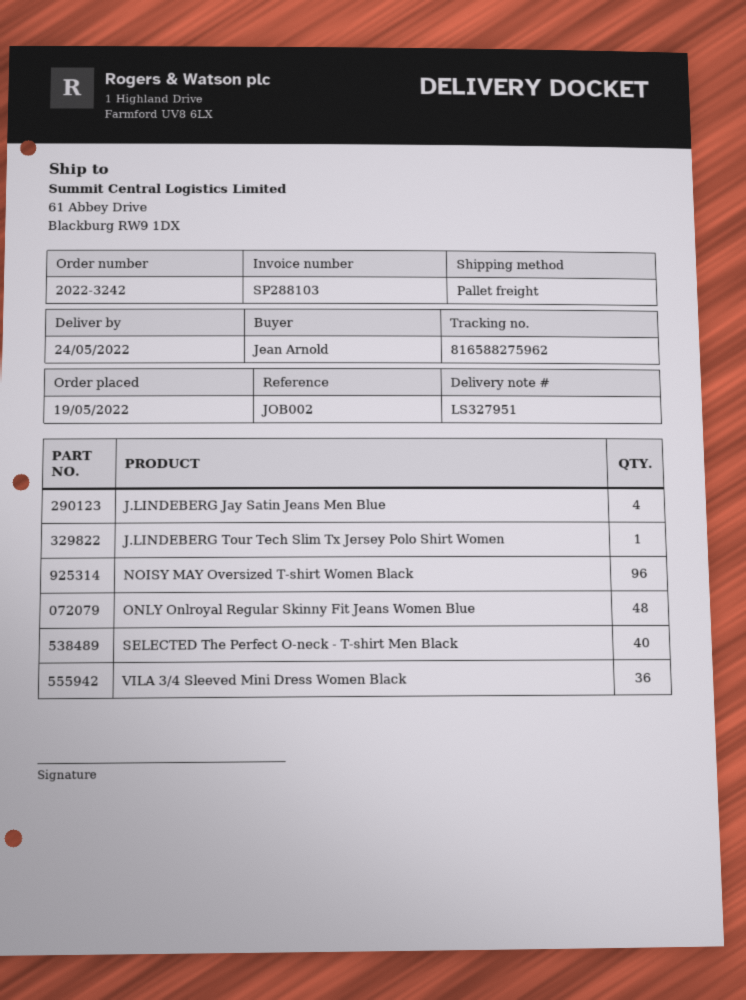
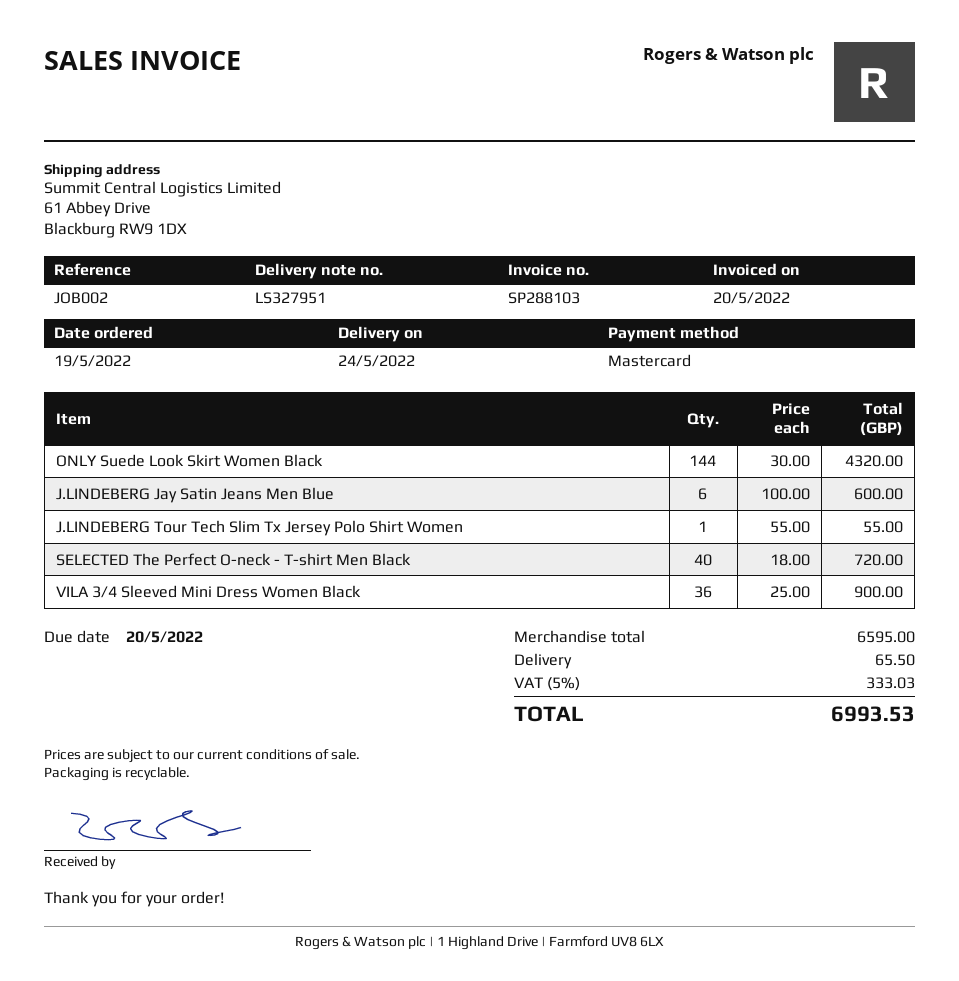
J.LINDEBERG Jay Satin Jeans Men Blue: 4 -> 6
NOISY MAY Oversized T-shirt Women Black: 96 -> none
ONLY Onlroyal Regular Skinny Fit Jeans Women Blue: 48 -> none
ONLY Suede Look Skirt Women Black: none -> 144

